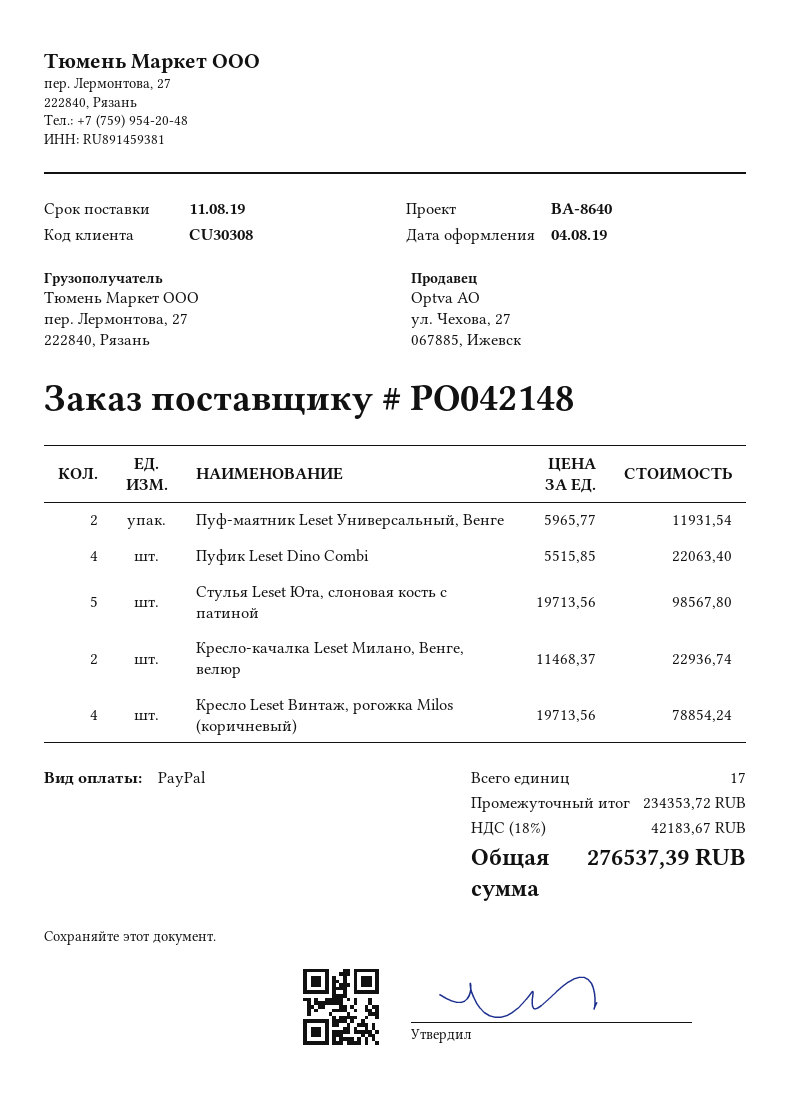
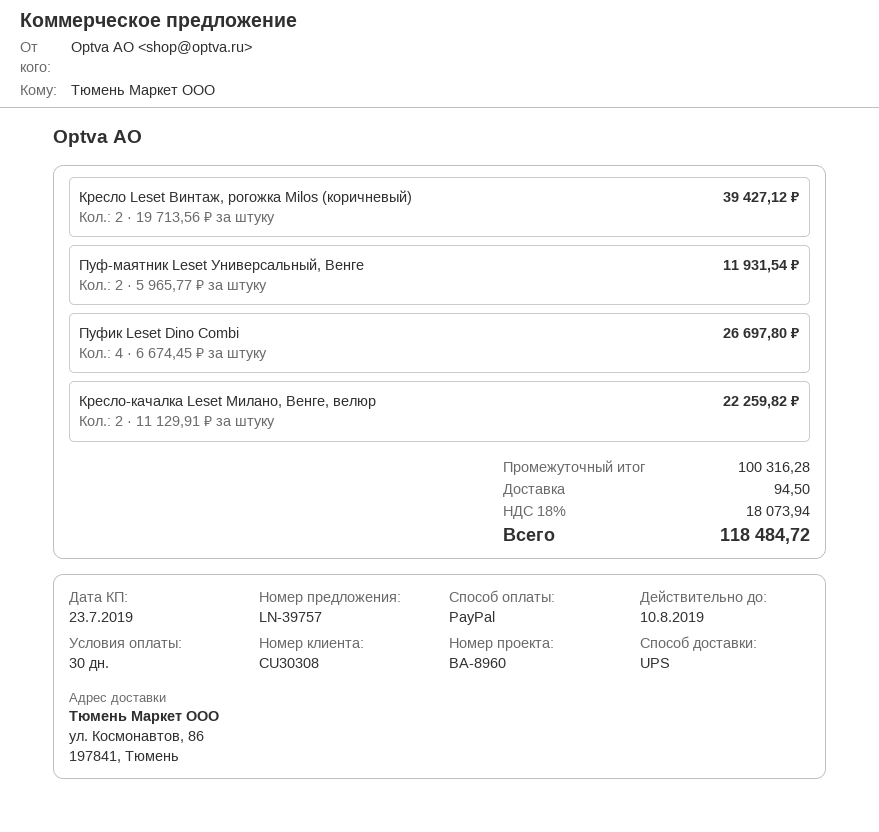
reference: BA-8640 -> BA-8960
ship to: пер. Лермонтова, 27, 222840, Рязань -> ул. Космонавтов, 86, 197841, Тюмень
Пуфик Leset Dino Combi: 4 x 5515.85 = 22063.40 -> 4 x 6674.45 = 26697.80
Стулья Leset Юта, слоновая кость с патиной: 5 x 19713.56 = 98567.80 -> none
Кресло-качалка Leset Милано, Венге, велюр: 2 x 11468.37 = 22936.74 -> 2 x 11129.91 = 22259.82
Кресло Leset Винтаж, рогожка Milos (коричневый): 4 x 19713.56 = 78854.24 -> 2 x 19713.56 = 39427.12
subtotal: 234353.72 -> 100316.28
shipping: none -> 94.50
tax: 18% = 42183.67 -> 18% = 18073.94
total: 276537.39 -> 118484.72

